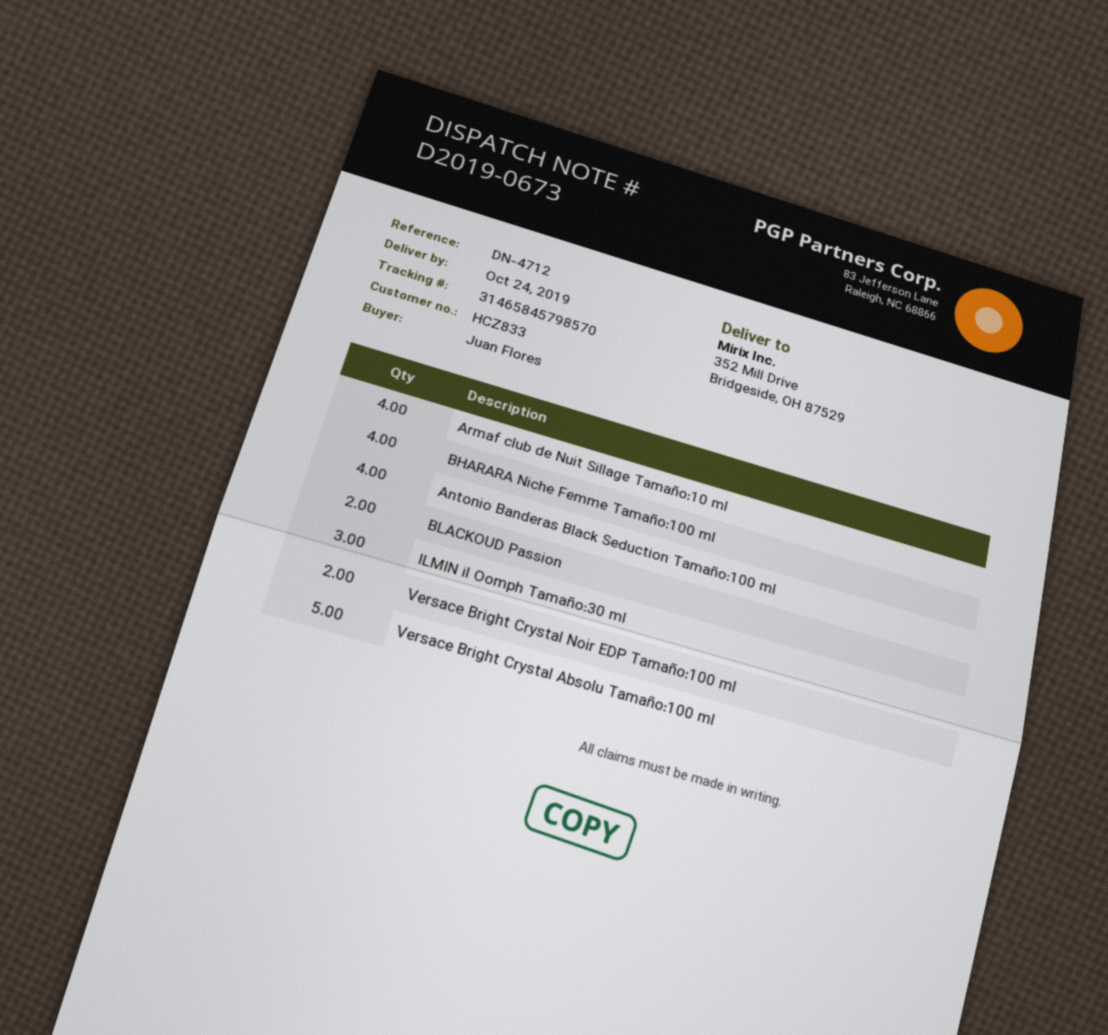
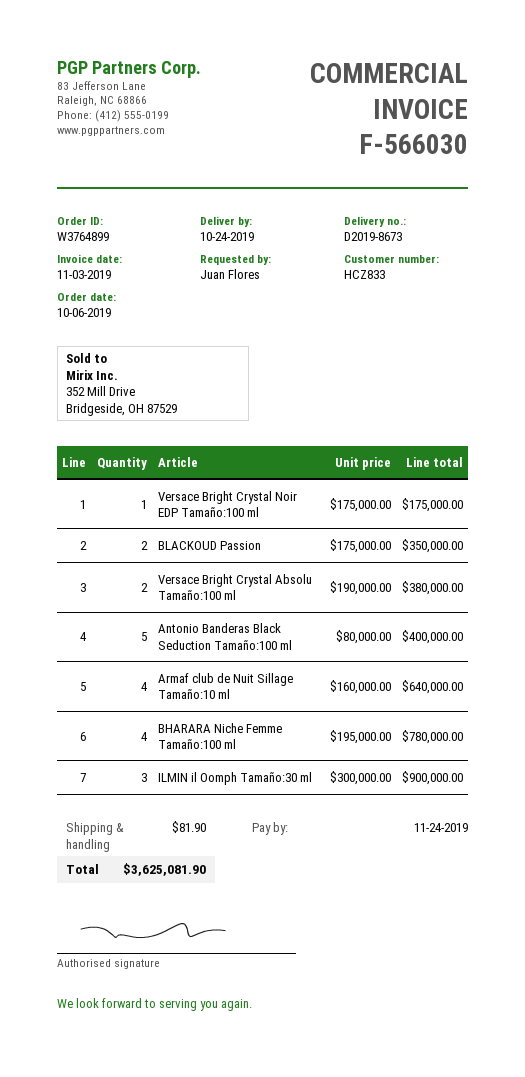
delivery note number: D2019-0673 -> D2019-8673
Antonio Banderas Black Seduction Tamaño:100 ml: 4 -> 5
Versace Bright Crystal Noir EDP Tamaño:100 ml: 2 -> 1
Versace Bright Crystal Absolu Tamaño:100 ml: 5 -> 2

